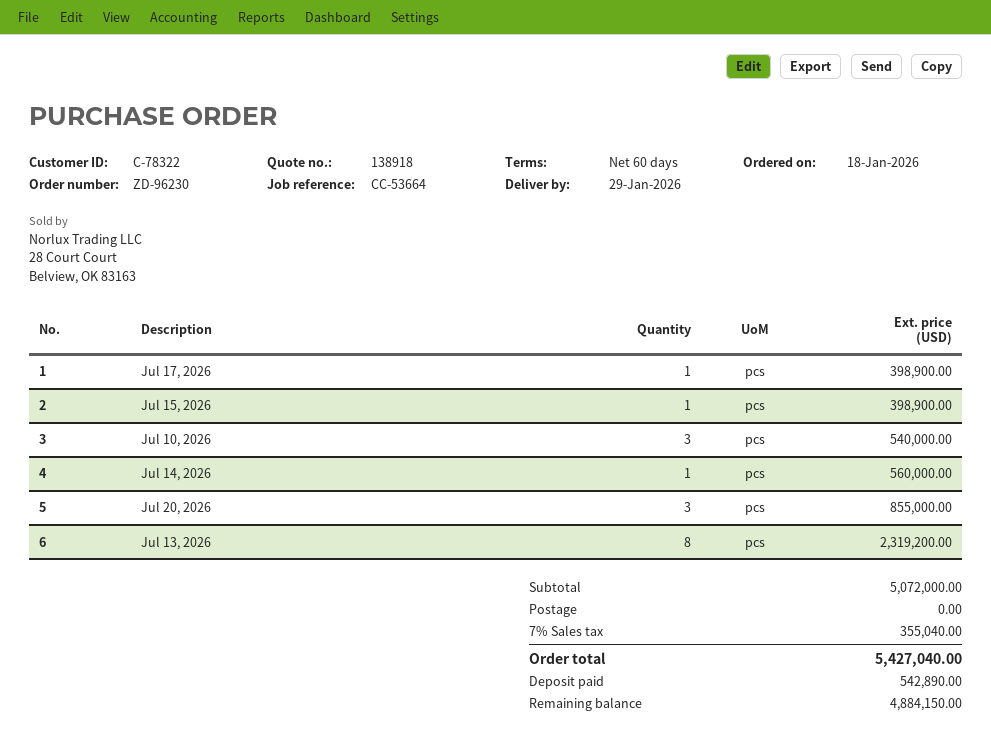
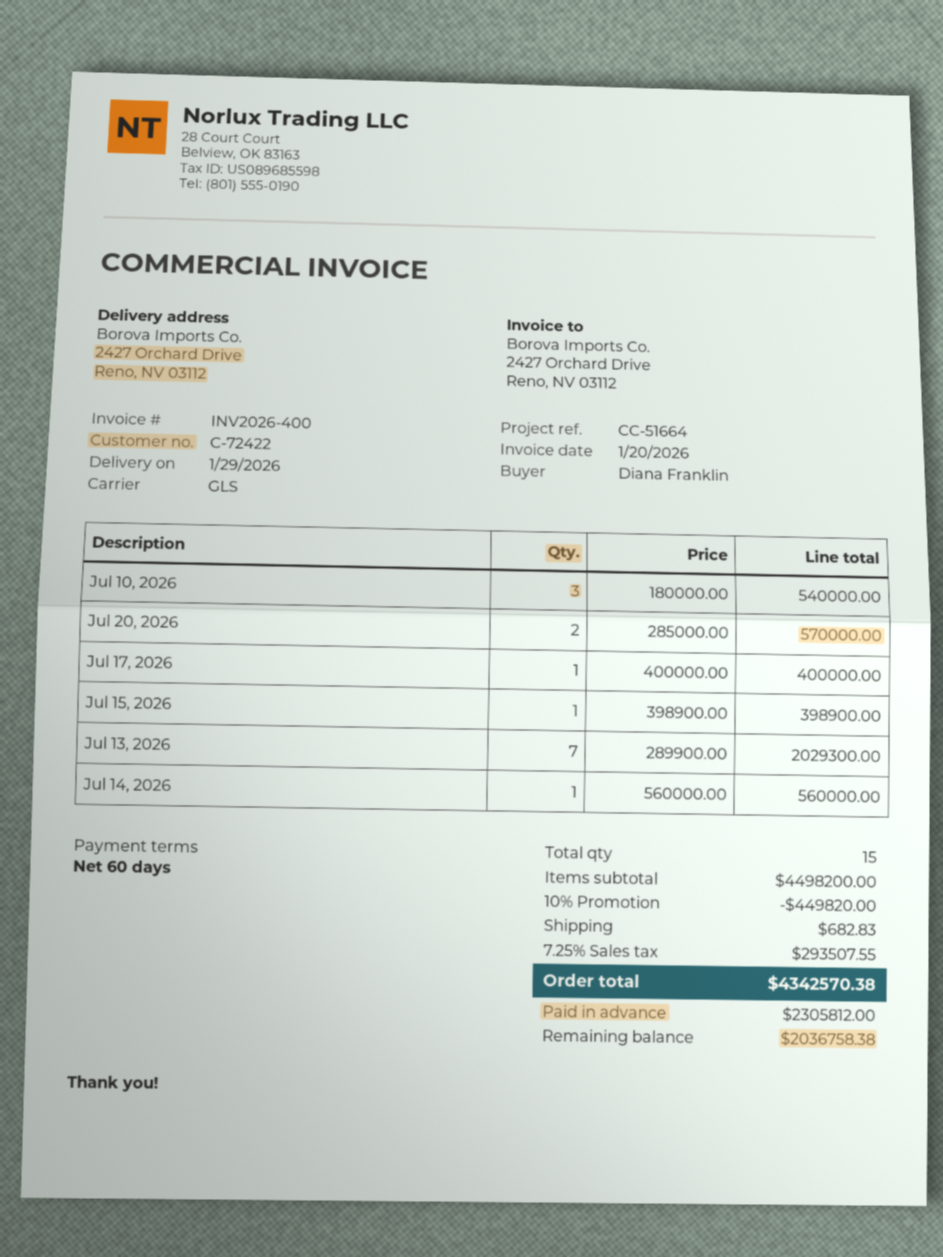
customer number: C-78322 -> C-72422
reference: CC-53664 -> CC-51664
Jul 17, 2026: 1 for 398900.00 -> 1 for 400000.00
Jul 20, 2026: 3 for 855000.00 -> 2 for 570000.00
Jul 13, 2026: 8 for 2319200.00 -> 7 for 2029300.00
subtotal: 5072000.00 -> 4498200.00
discount: none -> 10% = 449820.00
shipping: 0.00 -> 682.83
tax: 7% = 355040.00 -> 7.25% = 293507.55
total: 5427040.00 -> 4342570.38
deposit: 542890.00 -> 2305812.00
balance: 4884150.00 -> 2036758.38

